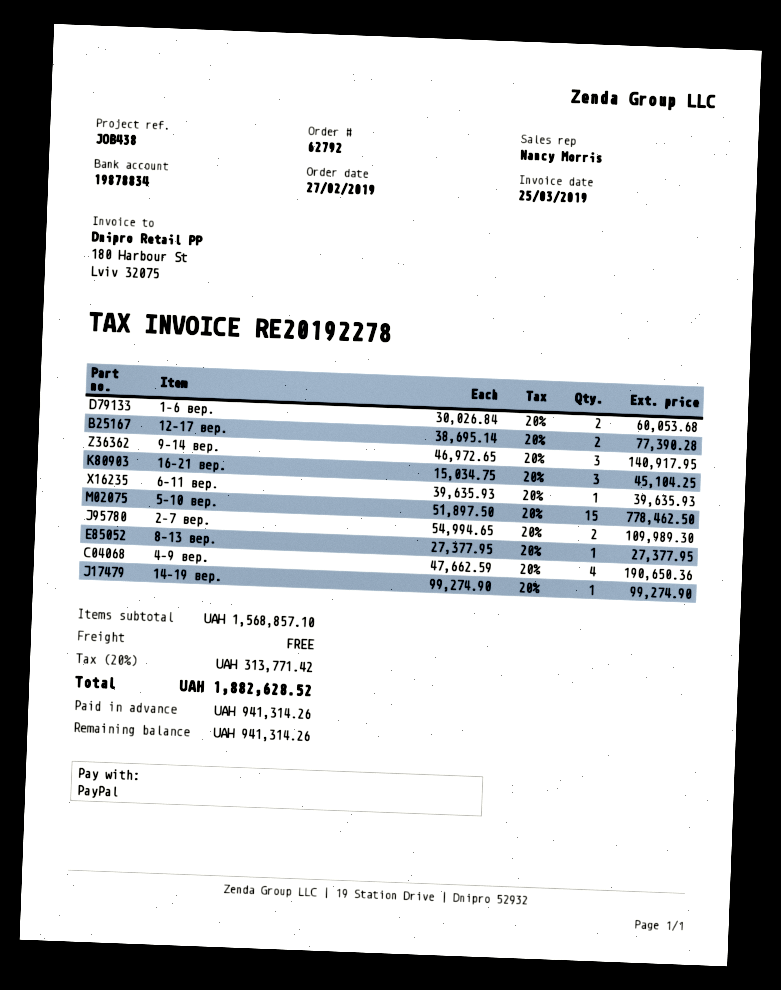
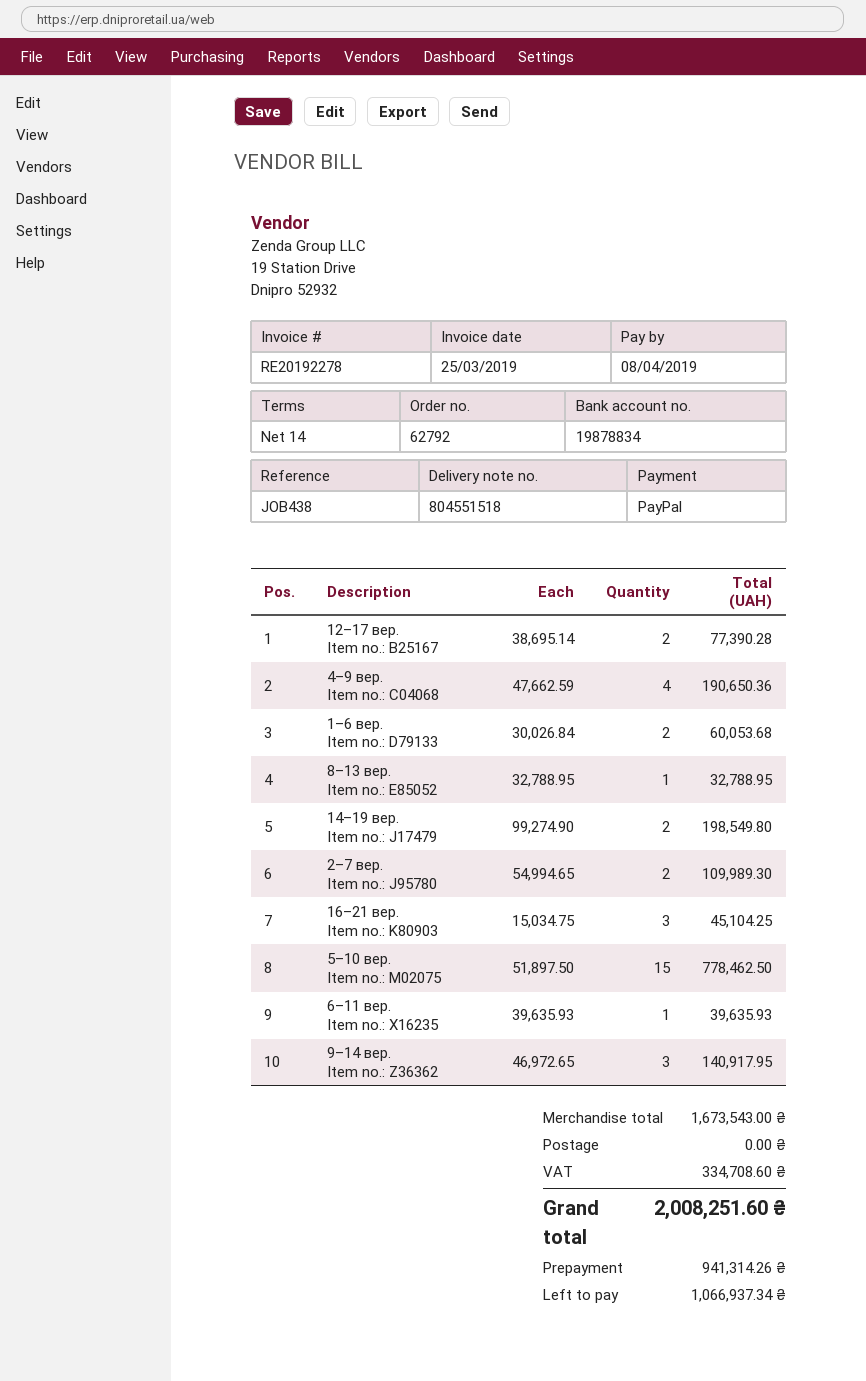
8–13 вер.: 1 x 27377.95 = 27377.95 -> 1 x 32788.95 = 32788.95
14–19 вер.: 1 x 99274.90 = 99274.90 -> 2 x 99274.90 = 198549.80
subtotal: 1568857.10 -> 1673543.00
tax: 313771.42 -> 334708.60
total: 1882628.52 -> 2008251.60
balance: 941314.26 -> 1066937.34

